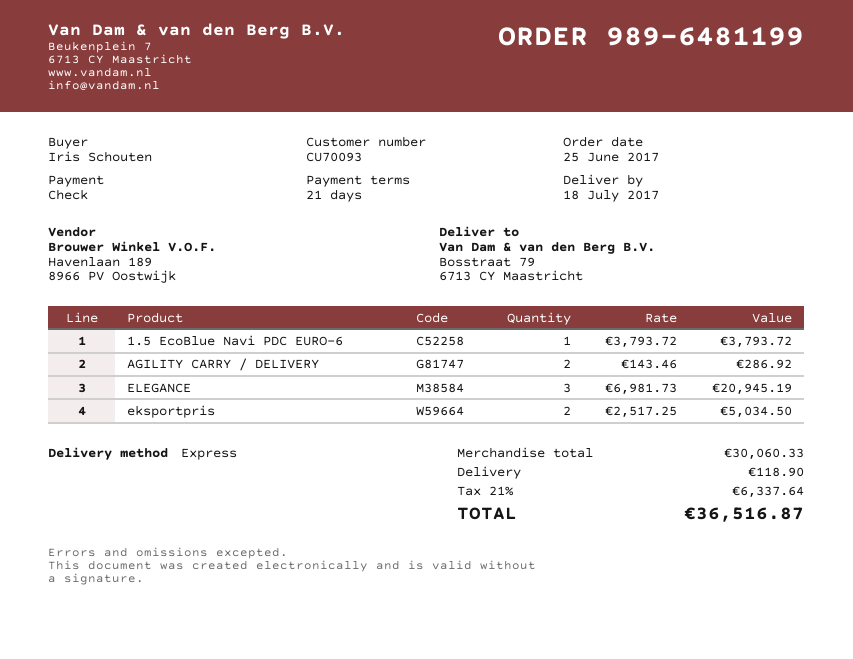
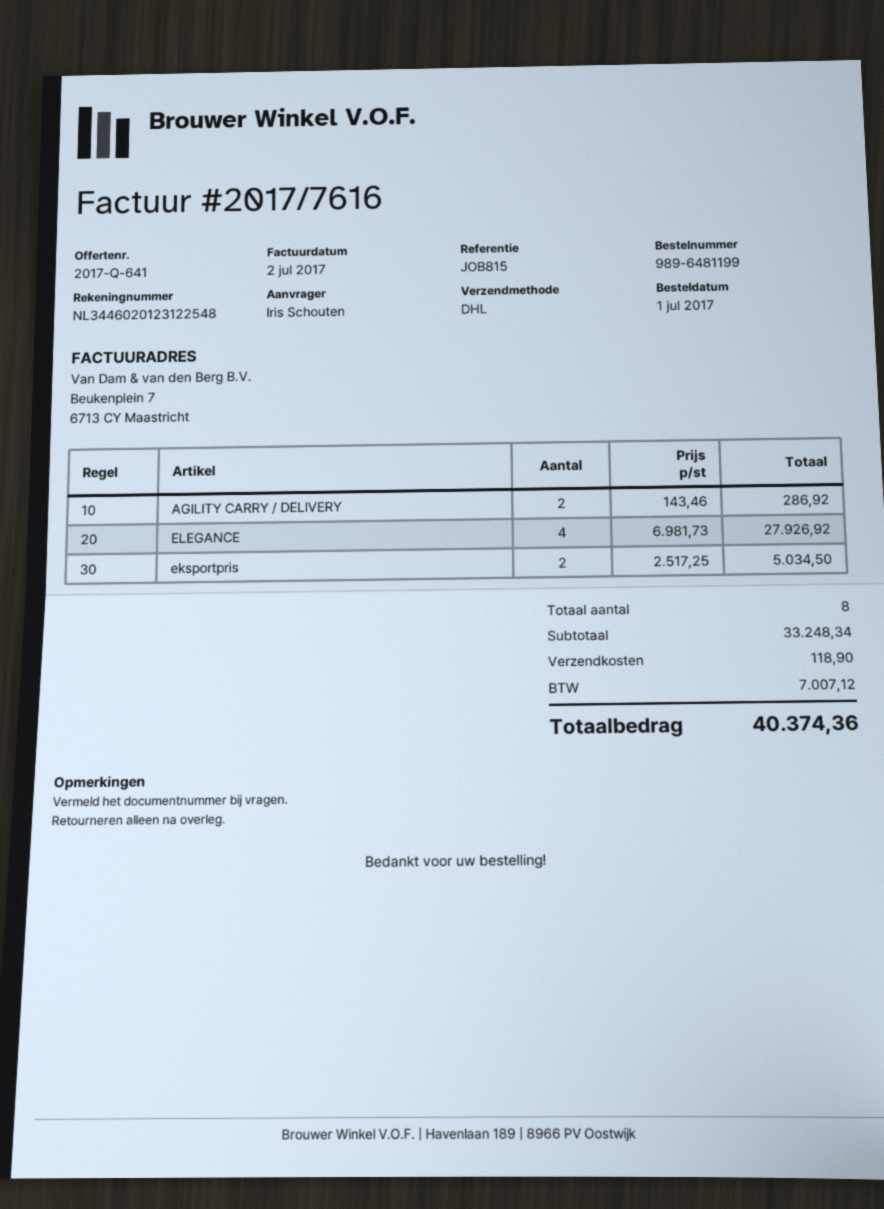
order date: 2017-06-25 -> 2017-07-01
shipping method: express -> DHL
1.5 EcoBlue Navi PDC EURO-6: 1 x 3793.72 = 3793.72 -> none
ELEGANCE: 3 x 6981.73 = 20945.19 -> 4 x 6981.73 = 27926.92
subtotal: 30060.33 -> 33248.34
tax: 6337.64 -> 7007.12
total: 36516.87 -> 40374.36

